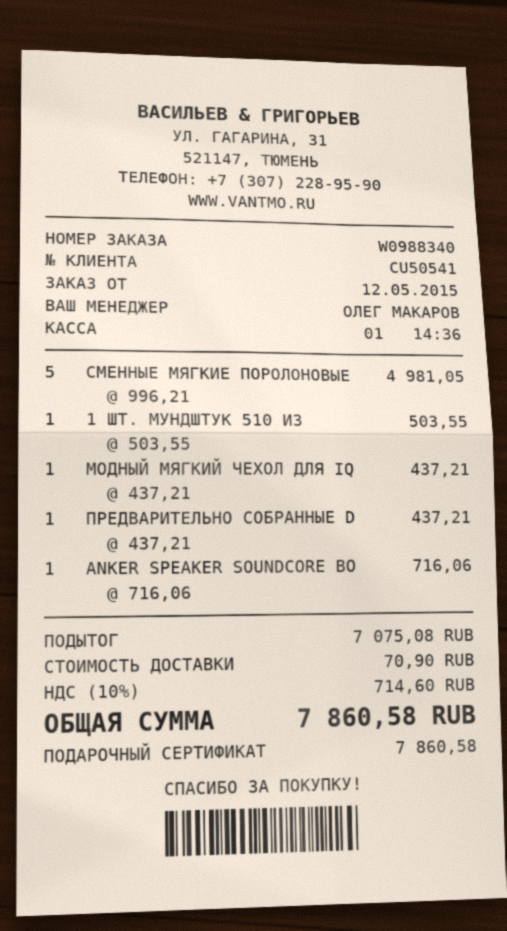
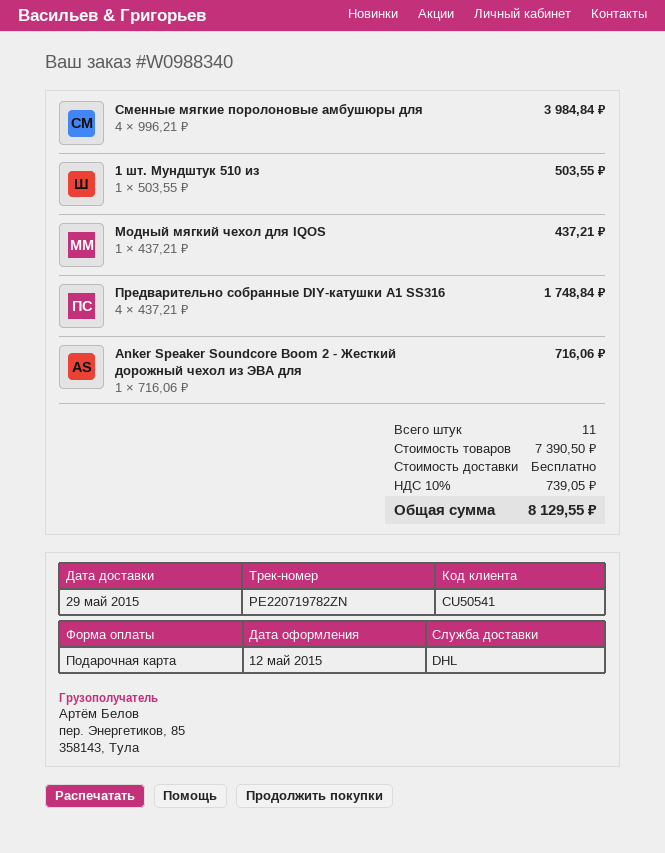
СМЕННЫЕ МЯГКИЕ ПОРОЛОНОВЫЕ: 5 x 996.21 = 4981.05 -> 4 x 996.21 = 3984.84
ПРЕДВАРИТЕЛЬНО СОБРАННЫЕ D: 1 x 437.21 = 437.21 -> 4 x 437.21 = 1748.84
subtotal: 7075.08 -> 7390.50
shipping: 70.90 -> 0.00
tax: 10% = 714.60 -> 10% = 739.05
total: 7860.58 -> 8129.55

